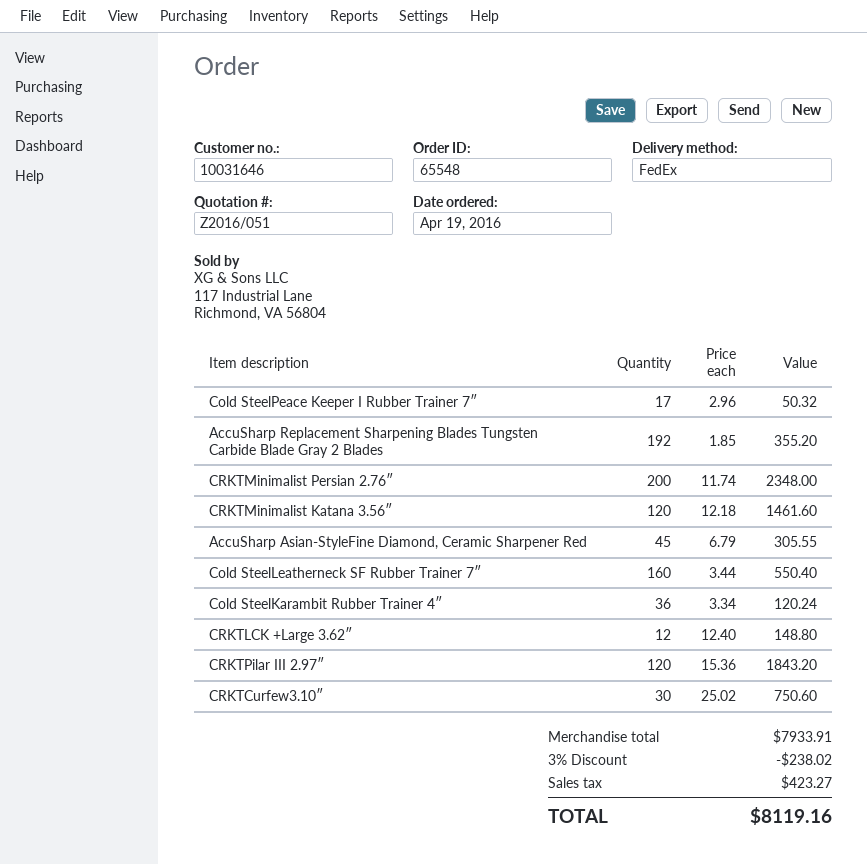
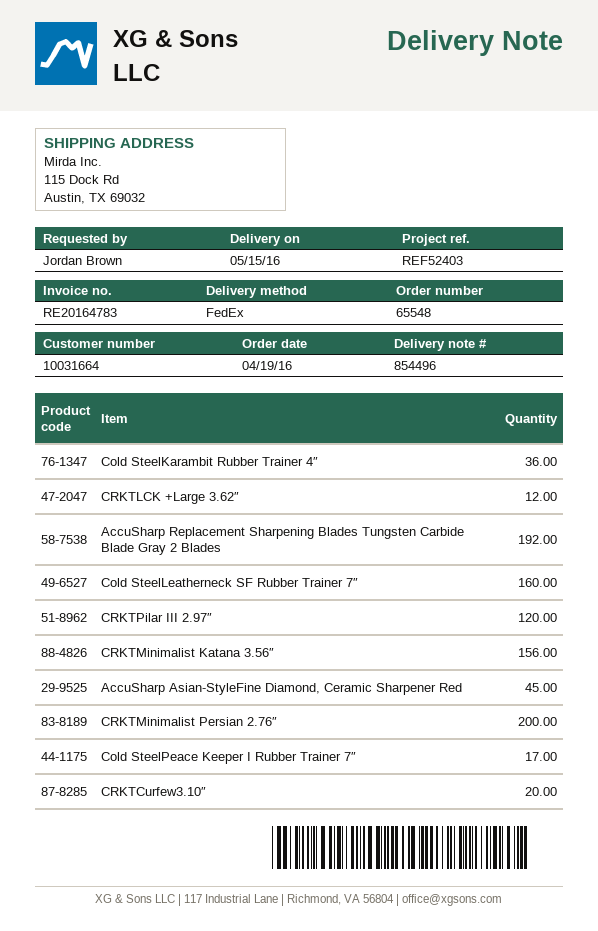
customer number: 10031646 -> 10031664
CRKTMinimalist Katana 3.56″: 120 -> 156
CRKTCurfew3.10″: 30 -> 20

